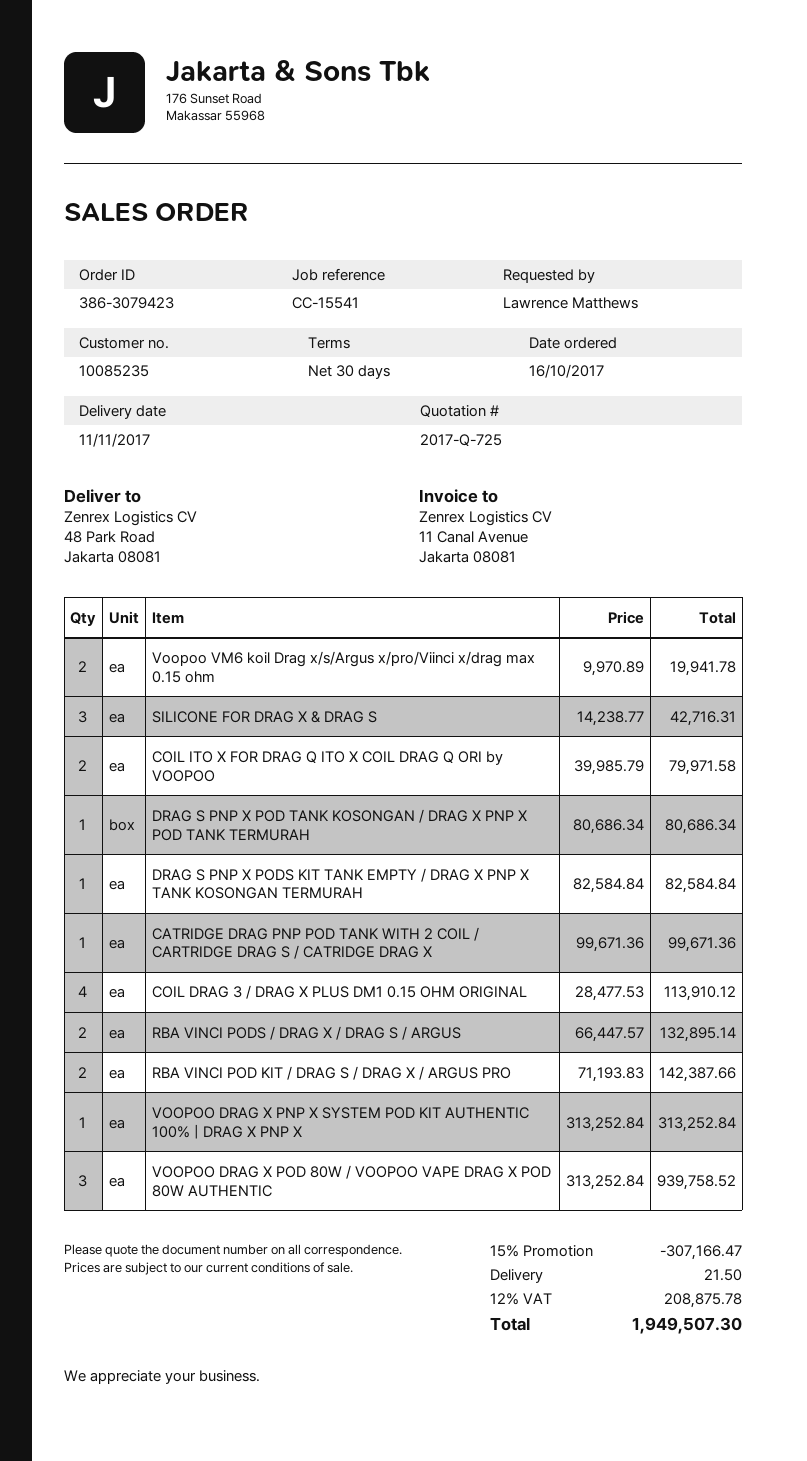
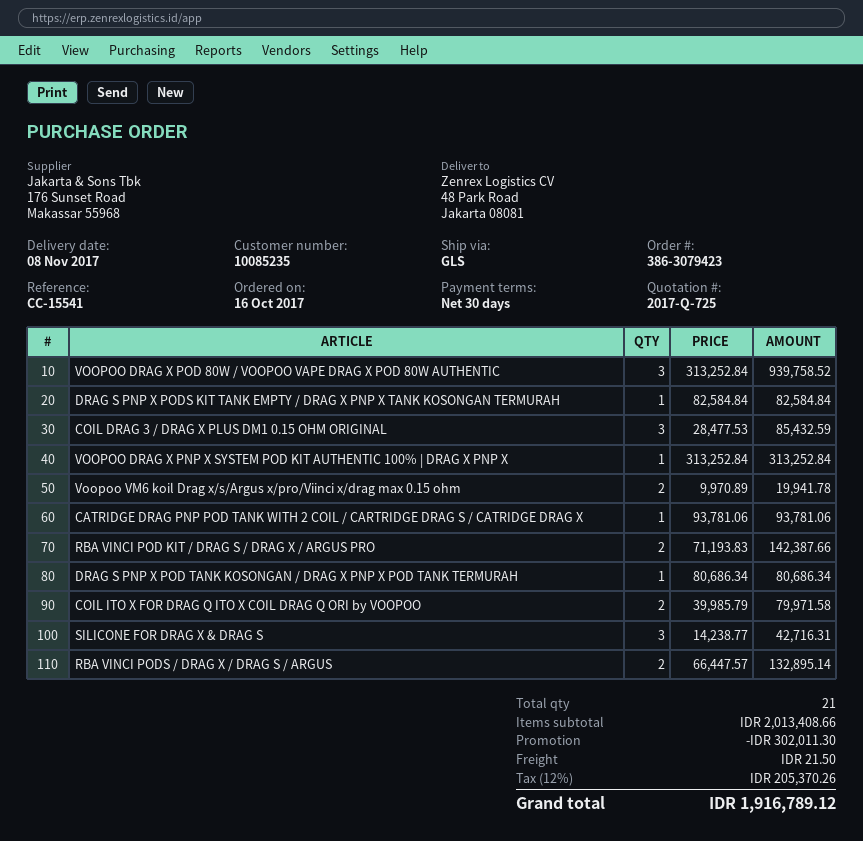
delivery date: 2017-11-11 -> 2017-11-08
CATRIDGE DRAG PNP POD TANK WITH 2 COIL / CARTRIDGE DRAG S / CATRIDGE DRAG X: 1 x 99671.36 = 99671.36 -> 1 x 93781.06 = 93781.06
COIL DRAG 3 / DRAG X PLUS DM1 0.15 OHM ORIGINAL: 4 x 28477.53 = 113910.12 -> 3 x 28477.53 = 85432.59
discount: 307166.47 -> 302011.30
tax: 12% = 208875.78 -> 12% = 205370.26
total: 1949507.30 -> 1916789.12

